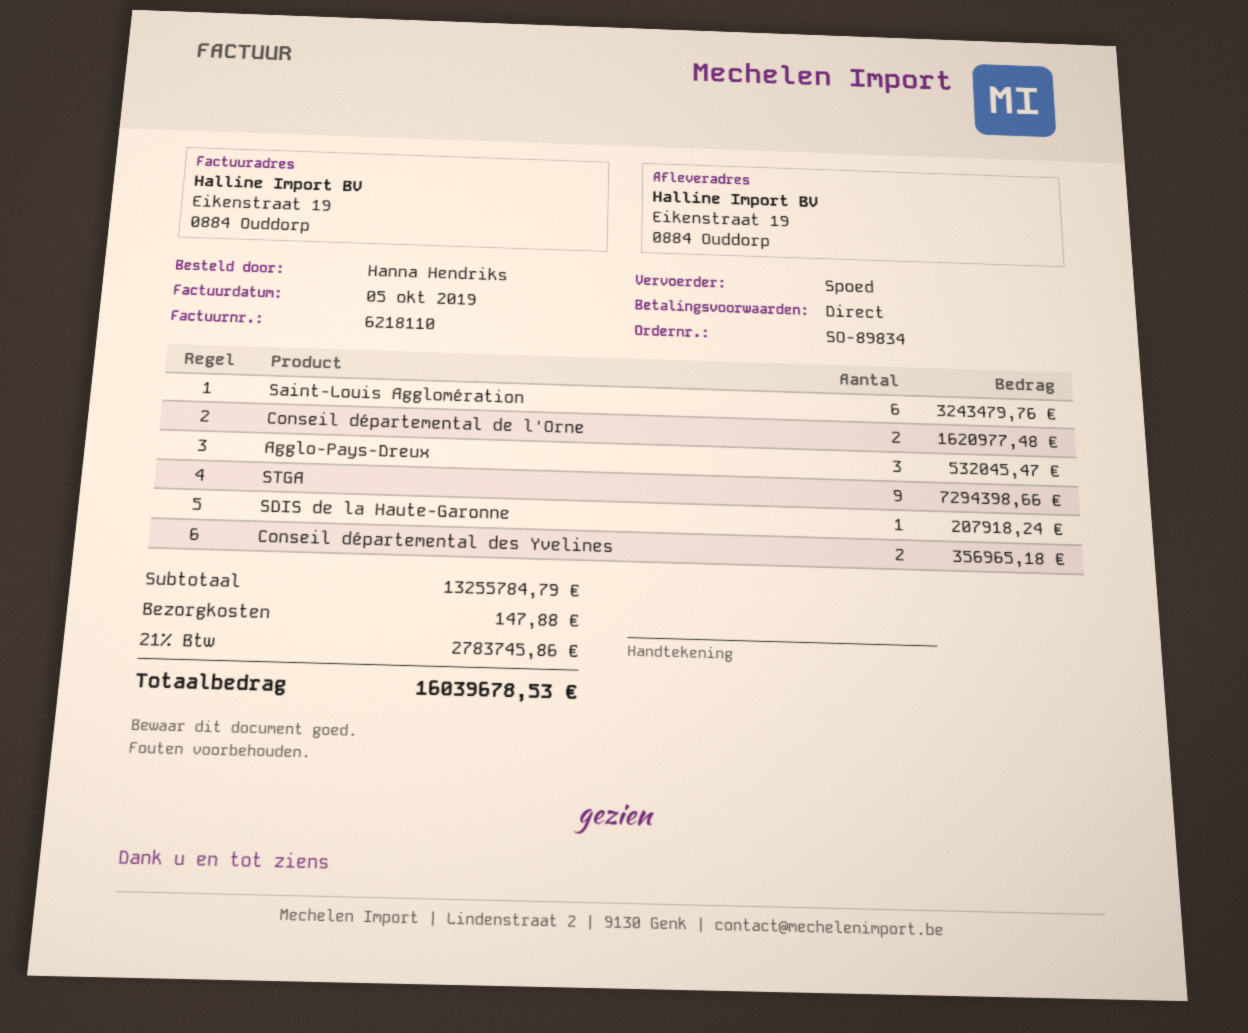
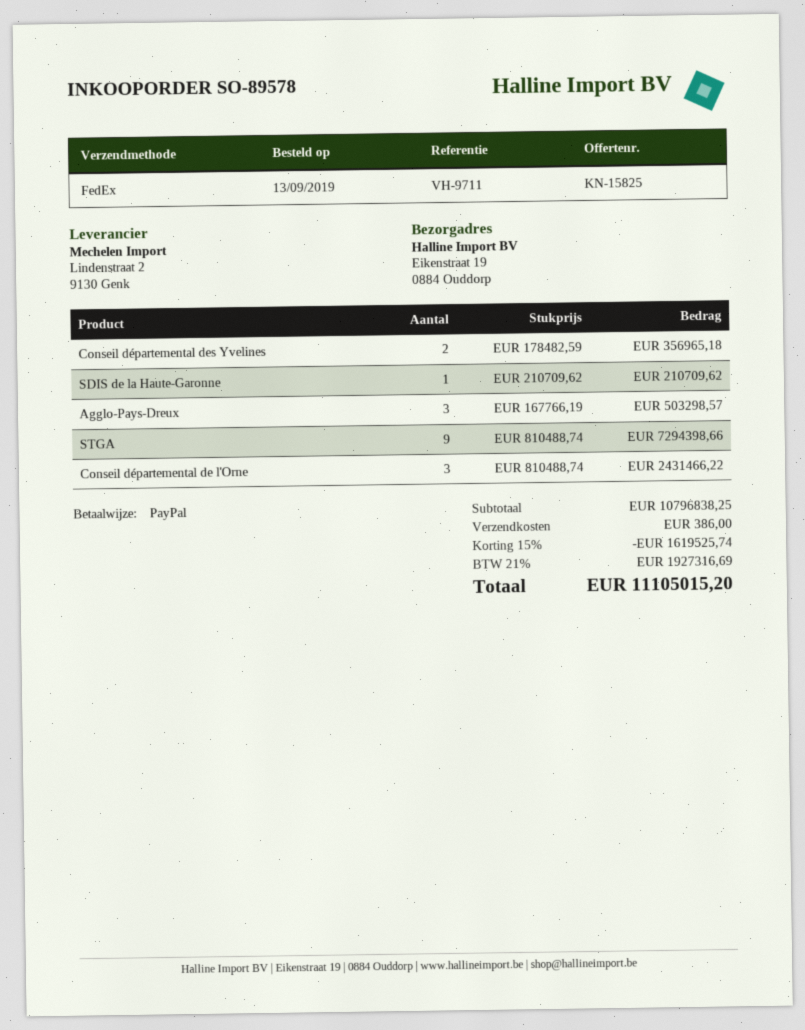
order number: SO-89834 -> SO-89578
shipping method: express -> FedEx
Saint-Louis Agglomération: 6 for 3243479.76 -> none
Conseil départemental de l'Orne: 2 for 1620977.48 -> 3 for 2431466.22
Agglo-Pays-Dreux: 3 for 532045.47 -> 3 for 503298.57
SDIS de la Haute-Garonne: 1 for 207918.24 -> 1 for 210709.62
subtotal: 13255784.79 -> 10796838.25
discount: none -> 15% = 1619525.74
shipping: 147.88 -> 386.00
tax: 21% = 2783745.86 -> 21% = 1927316.69
total: 16039678.53 -> 11105015.20

